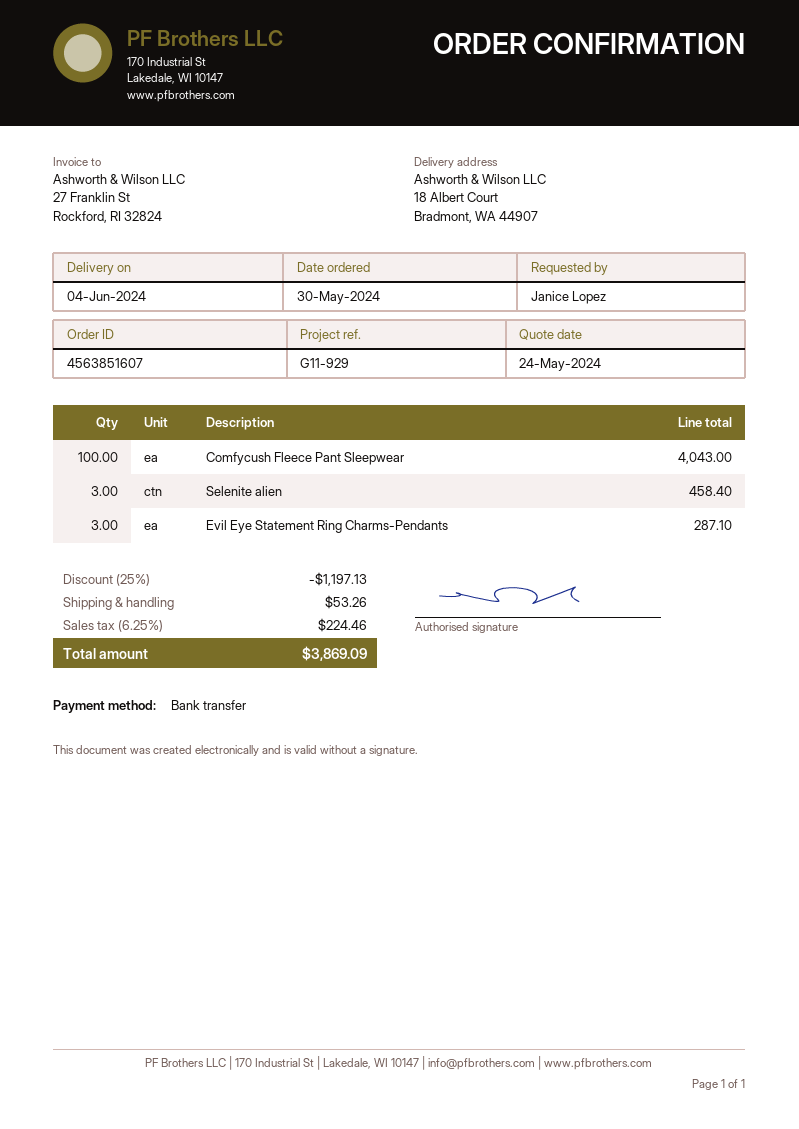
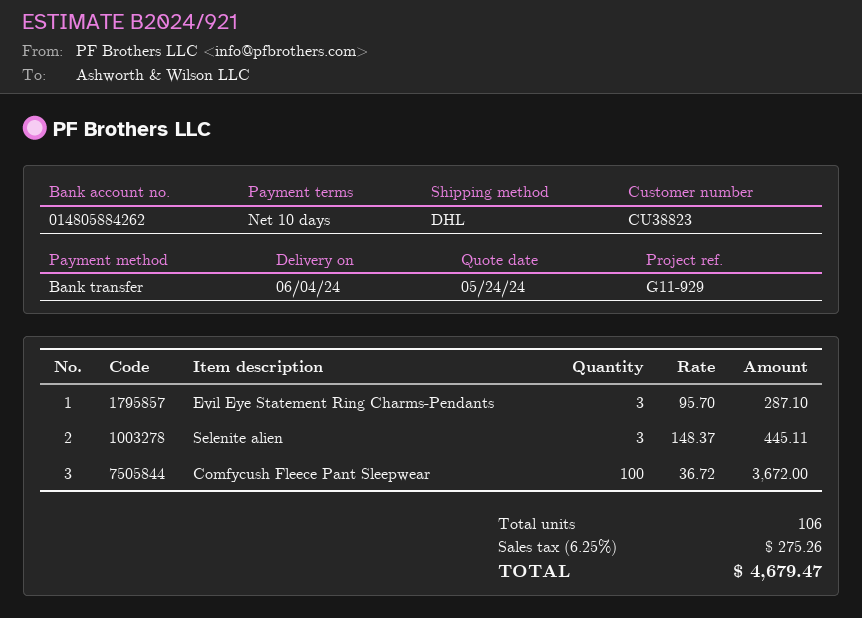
Comfycush Fleece Pant Sleepwear: 100 for 4043.00 -> 100 for 3672.00
Selenite alien: 3 for 458.40 -> 3 for 445.11
discount: 25% = 1197.13 -> none
shipping: 53.26 -> none
tax: 6.25% = 224.46 -> 6.25% = 275.26
total: 3869.09 -> 4679.47

